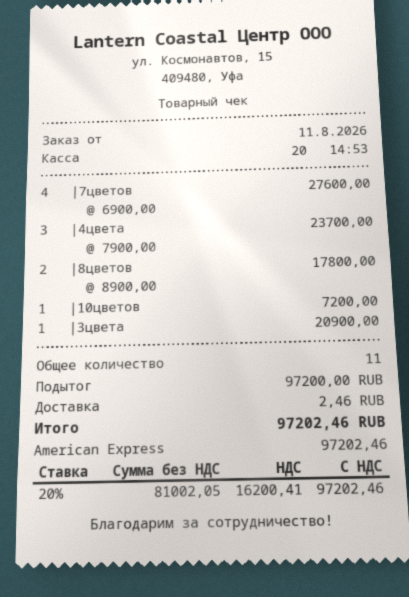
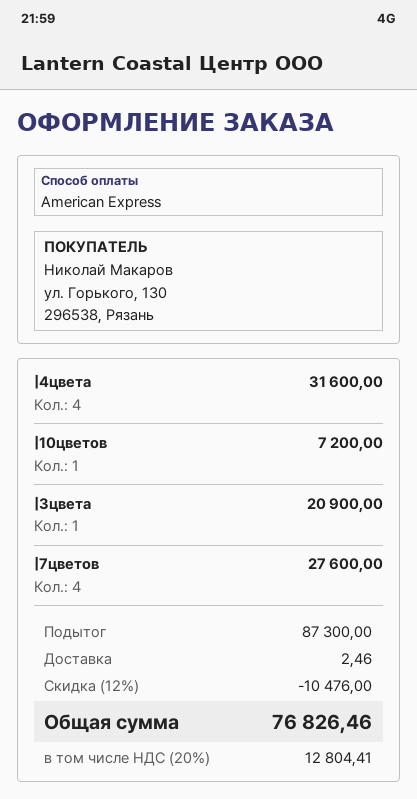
|4цвета: 3 for 23700.00 -> 4 for 31600.00
|8цветов: 2 for 17800.00 -> none
subtotal: 97200.00 -> 87300.00
discount: none -> 12% = 10476.00
tax: 20% = 16200.41 -> 20% = 12804.41
total: 97202.46 -> 76826.46

